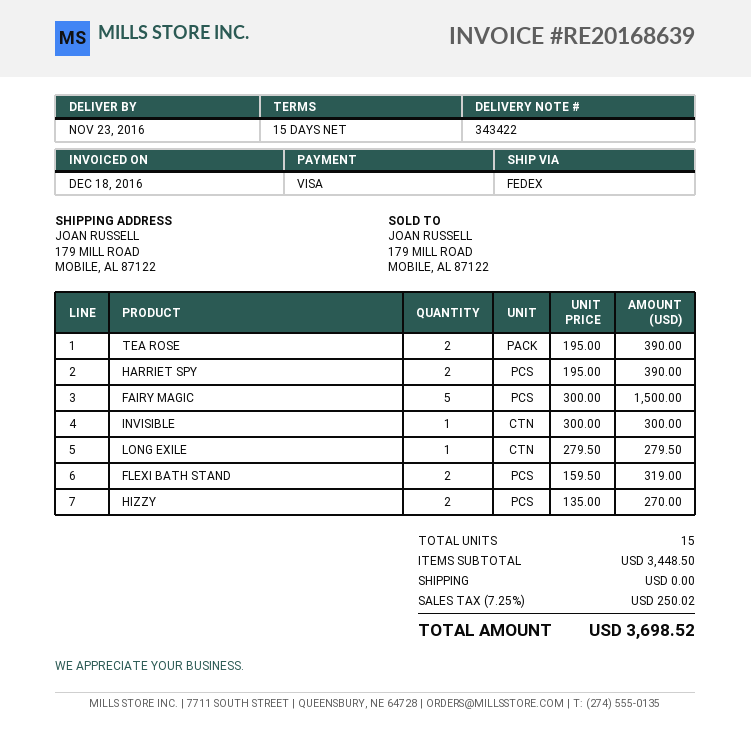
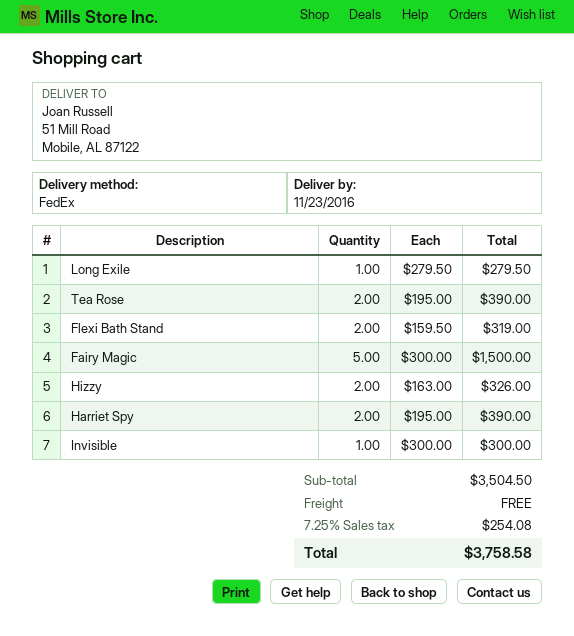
ship to: 179 MILL ROAD, MOBILE, AL 87122 -> 51 Mill Road, Mobile, AL 87122
HIZZY: 2 x 135.00 = 270.00 -> 2 x 163.00 = 326.00
subtotal: 3448.50 -> 3504.50
tax: 7.25% = 250.02 -> 7.25% = 254.08
total: 3698.52 -> 3758.58

